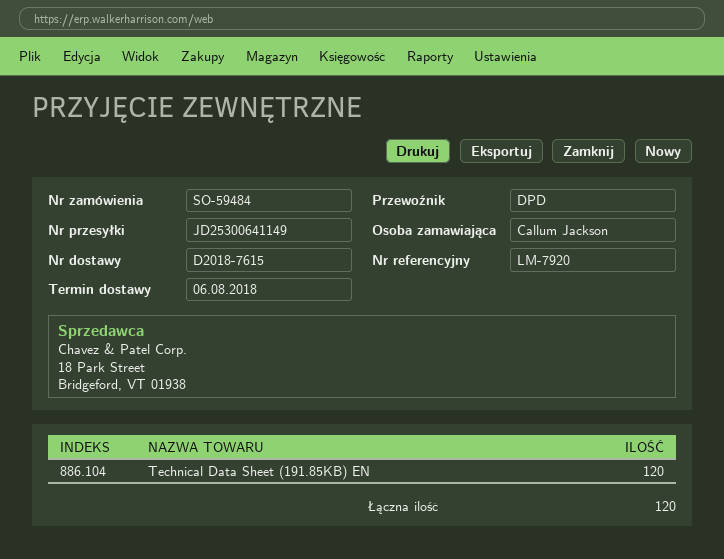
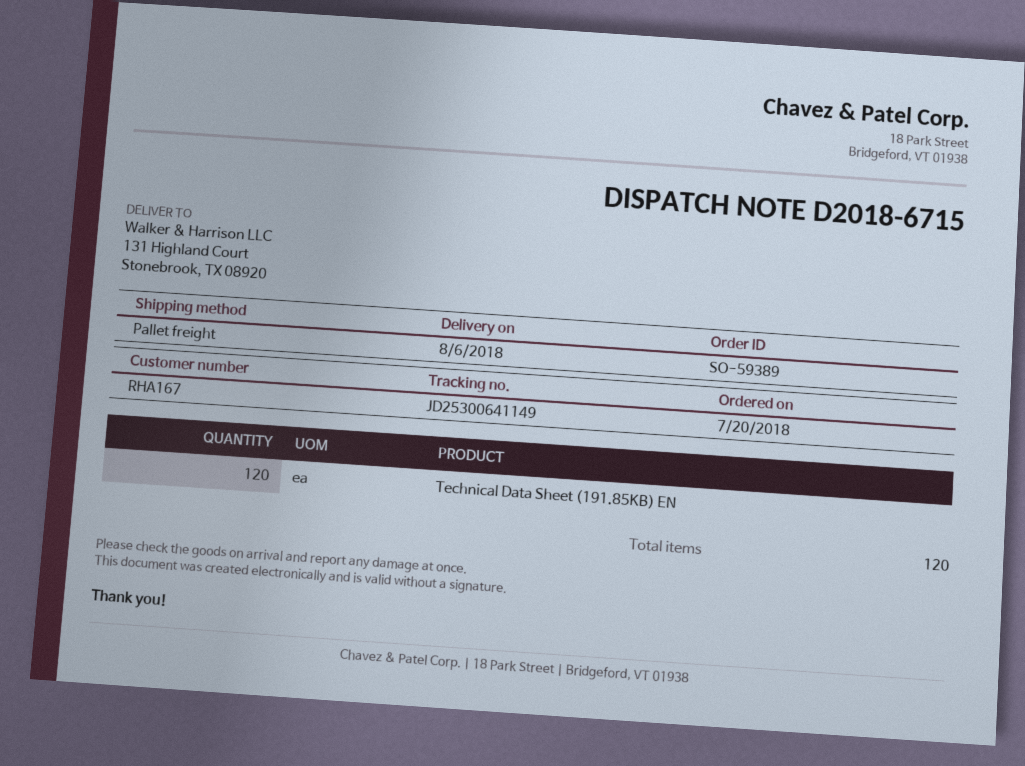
order number: SO-59484 -> SO-59389
delivery note number: D2018-7615 -> D2018-6715
shipping method: DPD -> pallet freight

